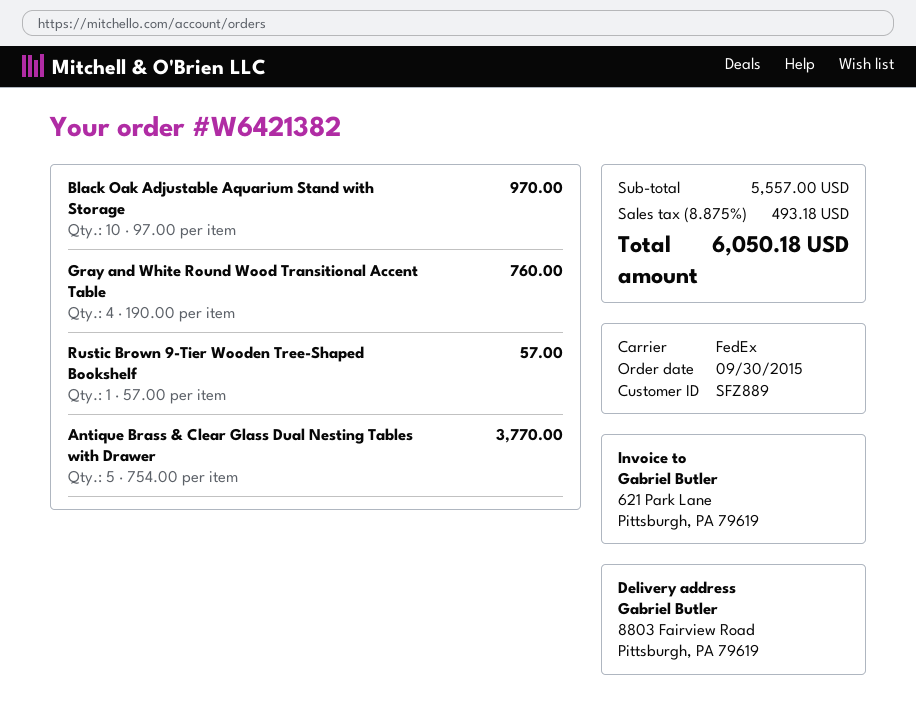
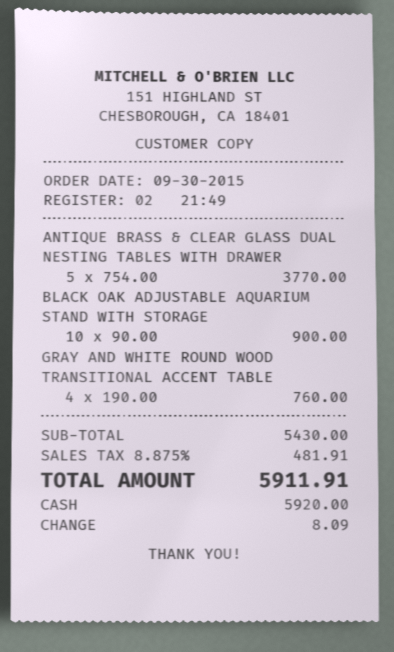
Black Oak Adjustable Aquarium Stand with Storage: 10 x 97.00 = 970.00 -> 10 x 90.00 = 900.00
Rustic Brown 9-Tier Wooden Tree-Shaped Bookshelf: 1 x 57.00 = 57.00 -> none
subtotal: 5557.00 -> 5430.00
tax: 8.875% = 493.18 -> 8.875% = 481.91
total: 6050.18 -> 5911.91

